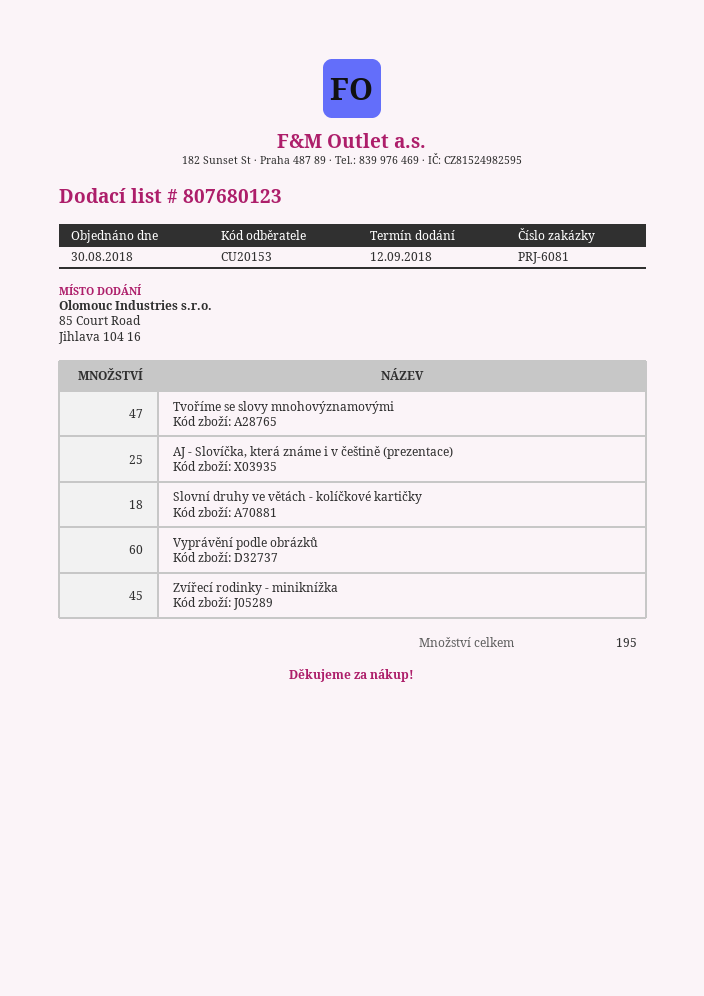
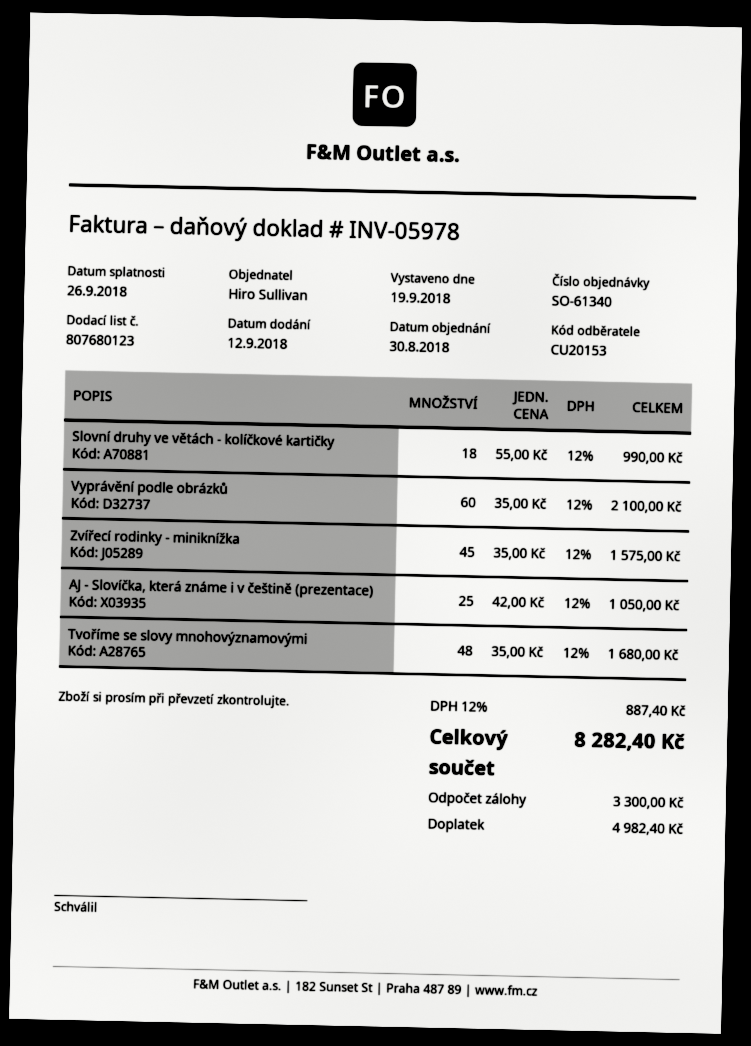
Tvoříme se slovy mnohovýznamovými: 47 -> 48

